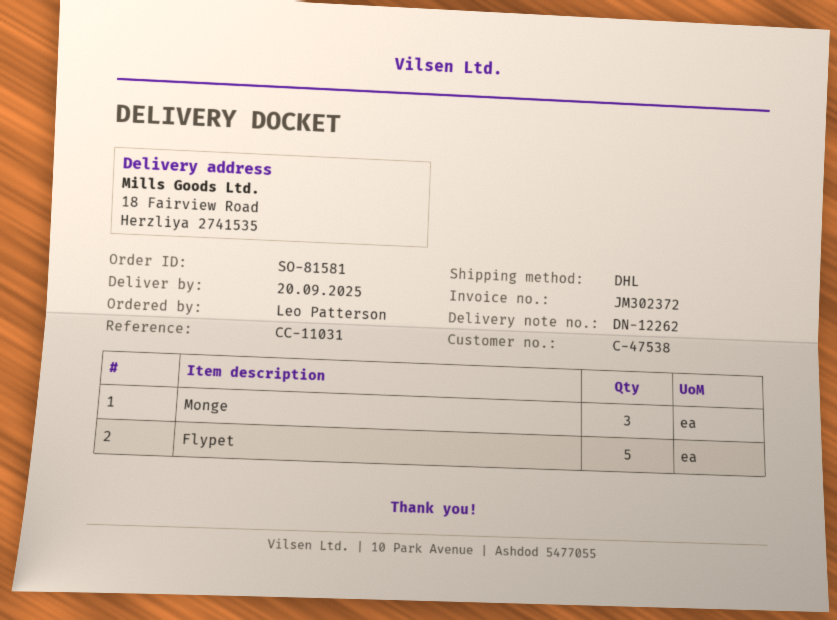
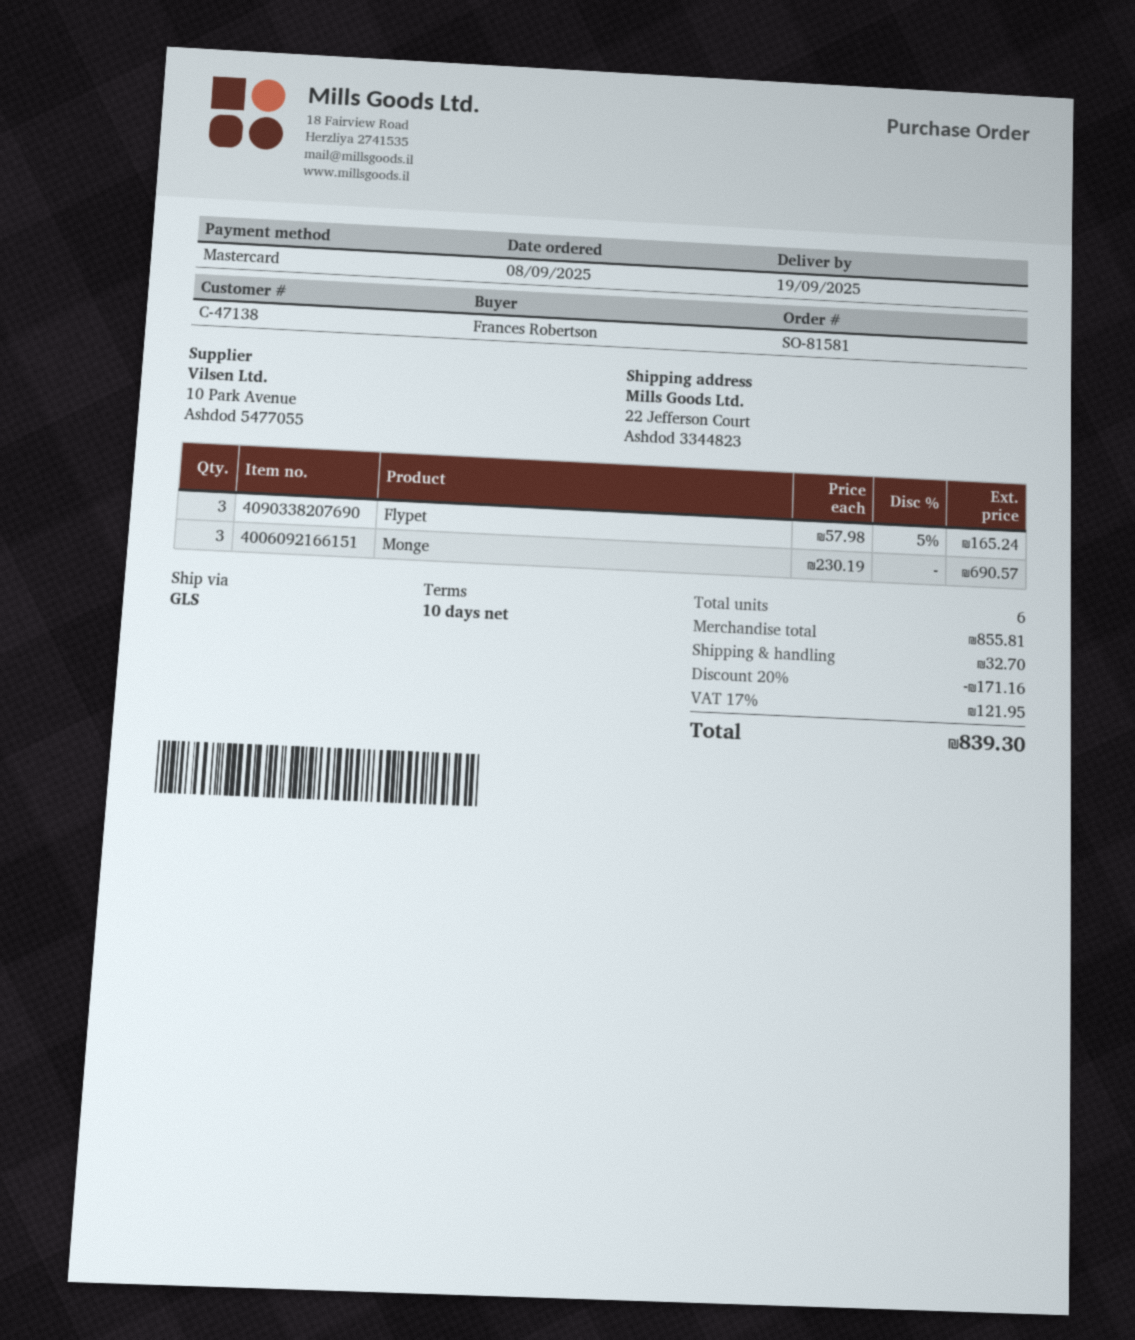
delivery date: 2025-09-20 -> 2025-09-19
customer number: C-47538 -> C-47138
ordered by: Leo Patterson -> Frances Robertson
shipping method: DHL -> GLS
ship to: 18 Fairview Road, Herzliya 2741535 -> 22 Jefferson Court, Ashdod 3344823
Flypet: 5 -> 3

